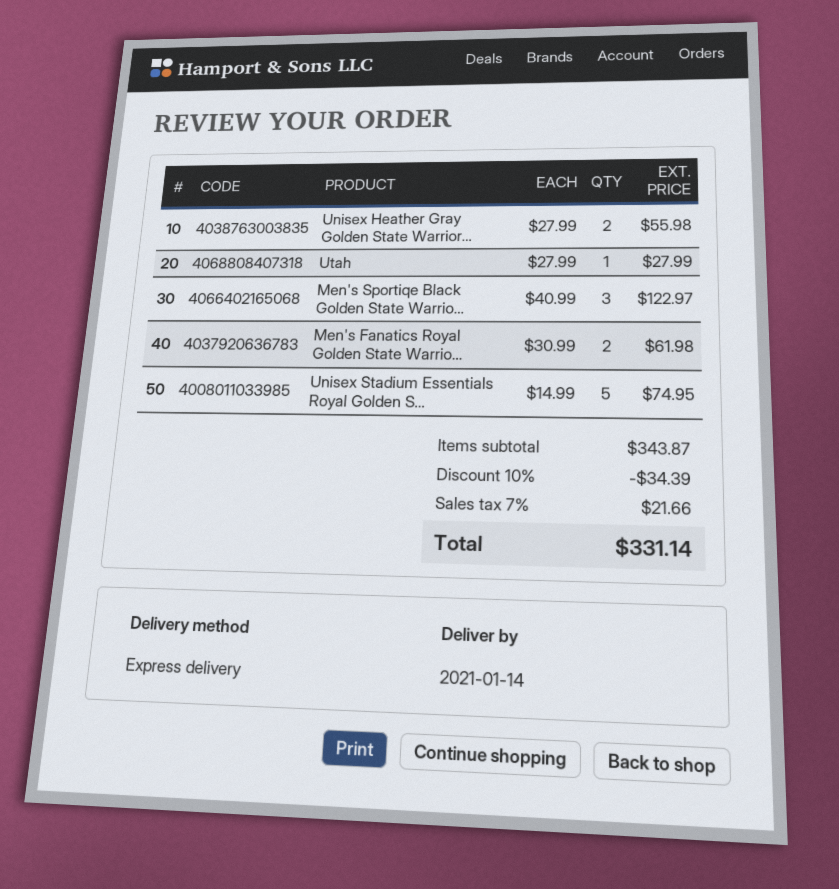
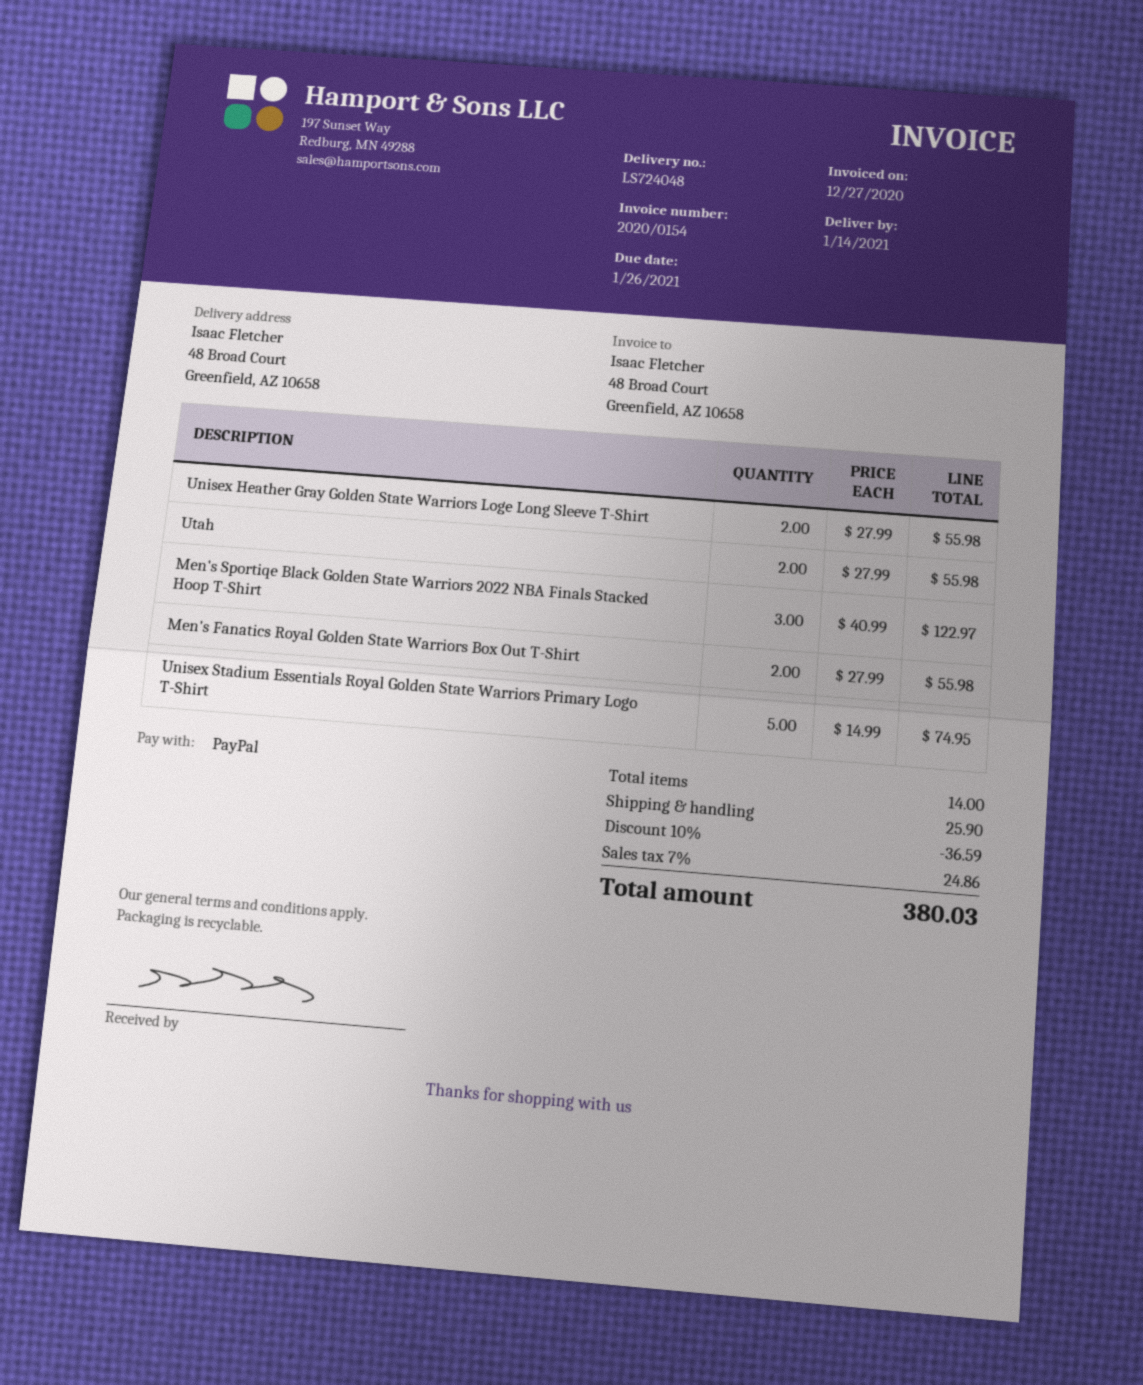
Utah: 1 x 27.99 = 27.99 -> 2 x 27.99 = 55.98
Men's Fanatics Royal Golden State Warrio...: 2 x 30.99 = 61.98 -> 2 x 27.99 = 55.98
discount: 10% = 34.39 -> 10% = 36.59
shipping: none -> 25.90
tax: 7% = 21.66 -> 7% = 24.86
total: 331.14 -> 380.03

